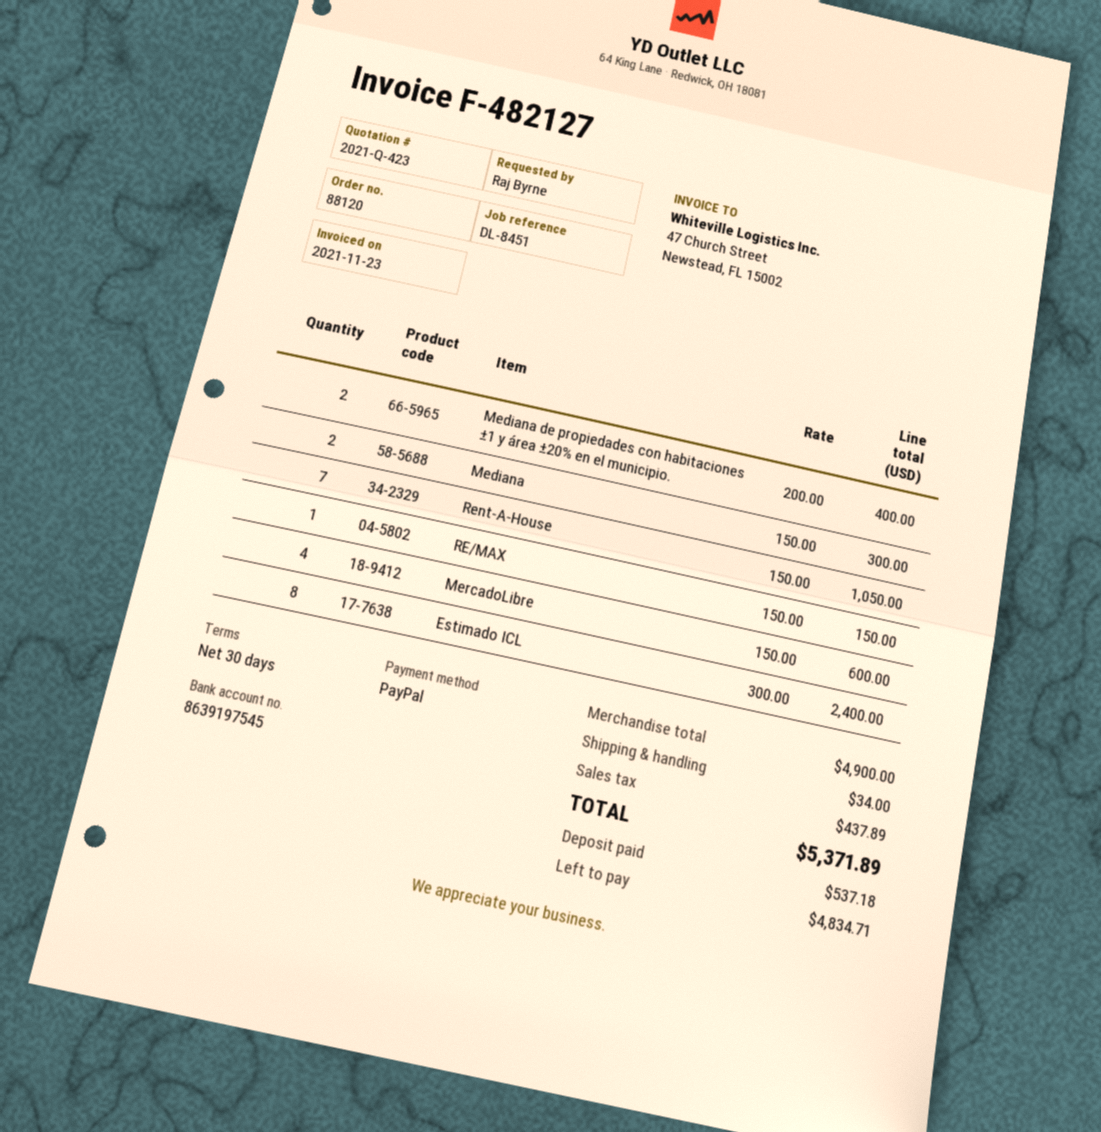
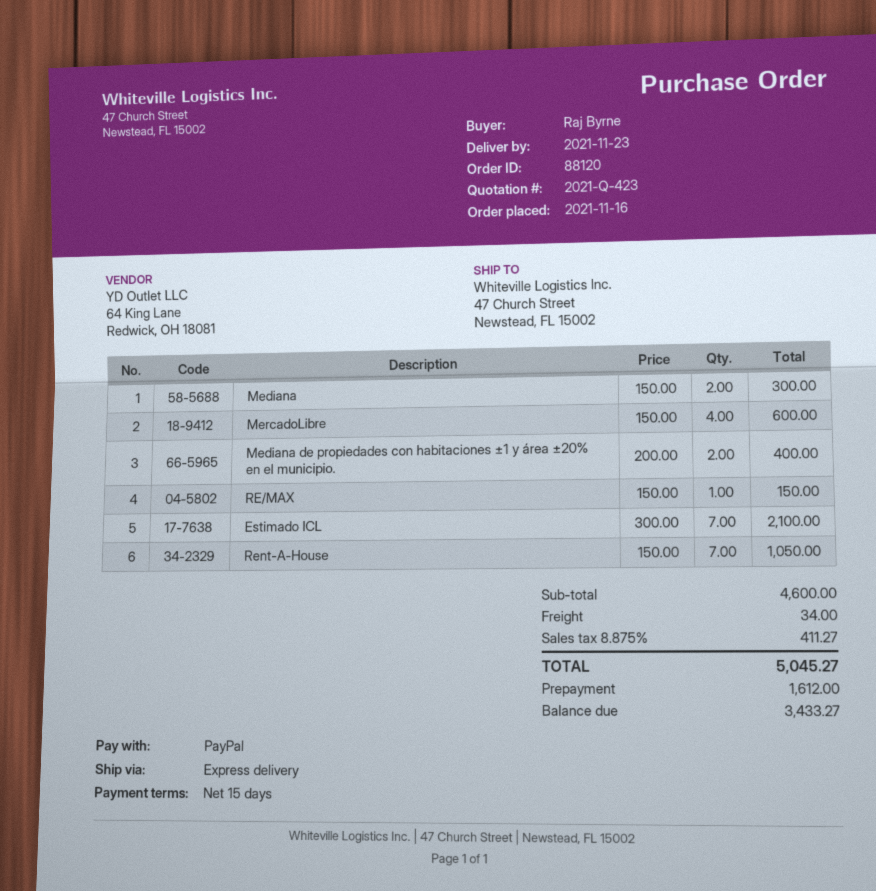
payment terms: 30 days -> 15 days
Estimado ICL: 8 x 300.00 = 2400.00 -> 7 x 300.00 = 2100.00
subtotal: 4900.00 -> 4600.00
tax: 437.89 -> 411.27
total: 5371.89 -> 5045.27
deposit: 537.18 -> 1612.00
balance: 4834.71 -> 3433.27

